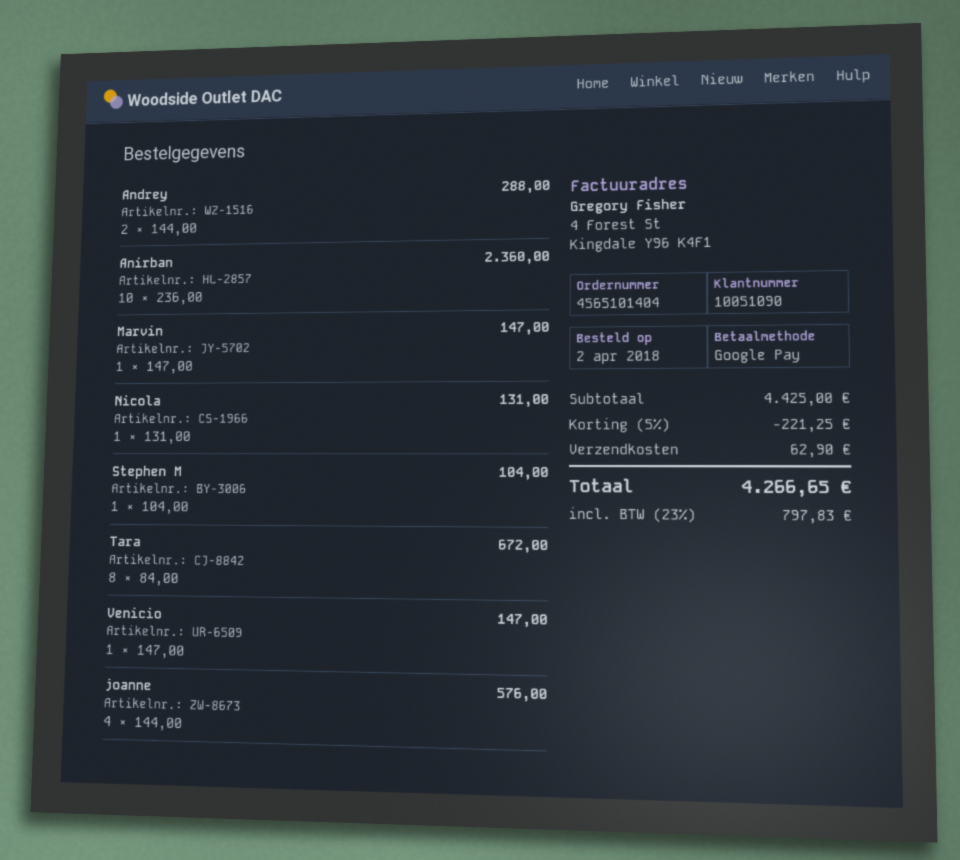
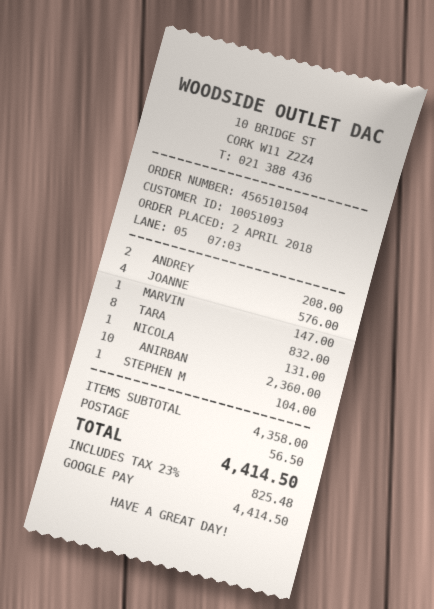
order number: 4565101404 -> 4565101504
customer number: 10051090 -> 10051093
Andrey: 2 for 288.00 -> 2 for 208.00
Tara: 8 for 672.00 -> 8 for 832.00
Venicio: 1 for 147.00 -> none
subtotal: 4425.00 -> 4358.00
discount: 5% = 221.25 -> none
shipping: 62.90 -> 56.50
tax: 23% = 797.83 -> 23% = 825.48
total: 4266.65 -> 4414.50

